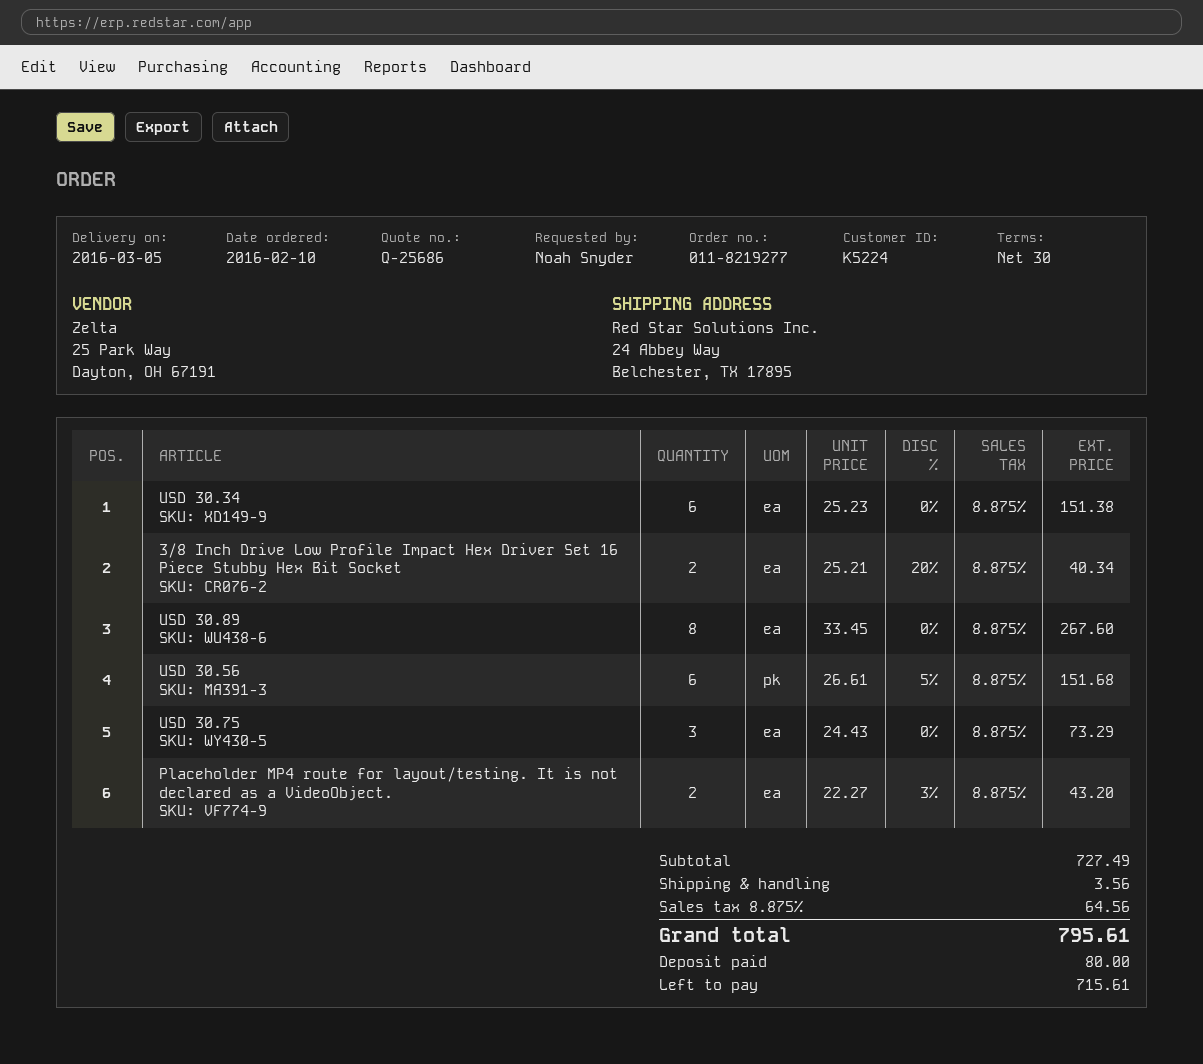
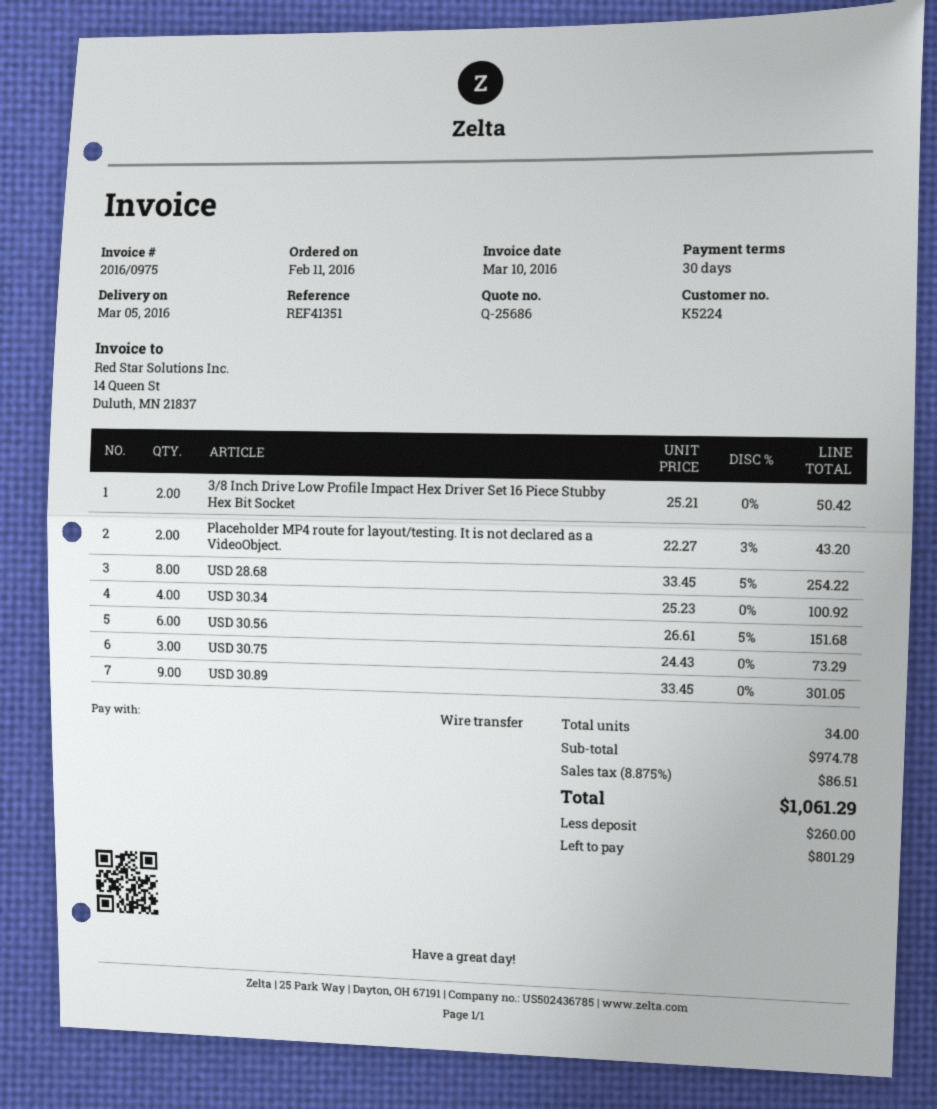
order date: 2016-02-10 -> 2016-02-11
USD 30.34: 6 x 25.23 = 151.38 -> 4 x 25.23 = 100.92
3/8 Inch Drive Low Profile Impact Hex Driver Set 16 Piece Stubby Hex Bit Socket: 2 x 25.21 - 20% = 40.34 -> 2 x 25.21 = 50.42
USD 30.89: 8 x 33.45 = 267.60 -> 9 x 33.45 = 301.05
USD 28.68: none -> 8 x 33.45 - 5% = 254.22
subtotal: 727.49 -> 974.78
shipping: 3.56 -> none
tax: 8.875% = 64.56 -> 8.875% = 86.51
total: 795.61 -> 1061.29
deposit: 80.00 -> 260.00
balance: 715.61 -> 801.29

